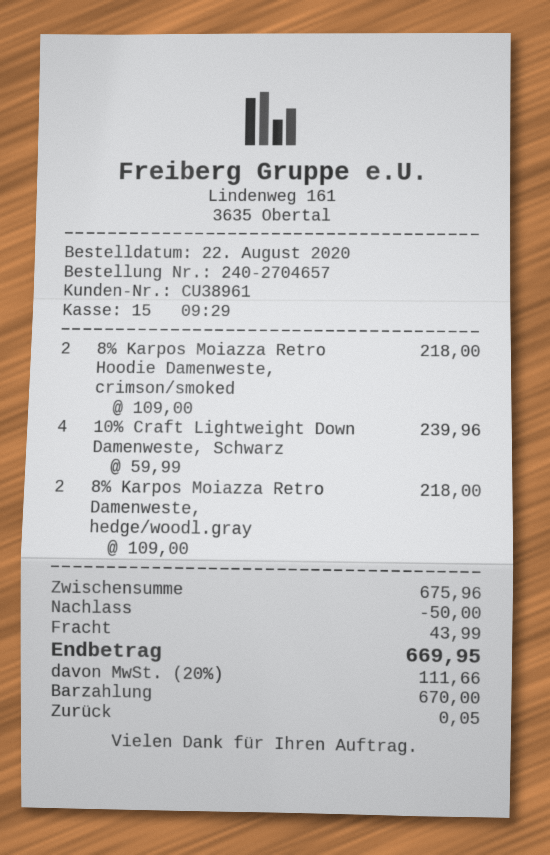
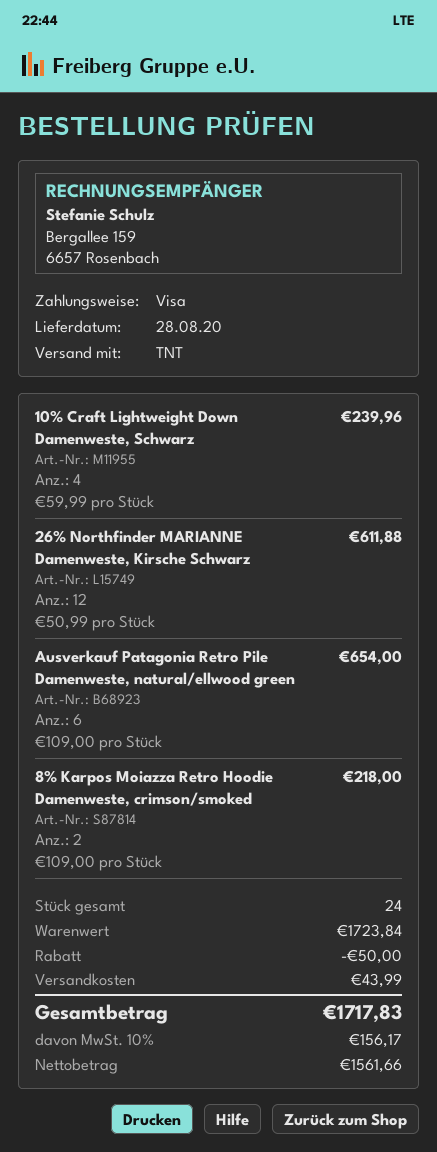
payment method: cash -> Visa
8% Karpos Moiazza Retro Damenweste, hedge/woodl.gray: 2 x 109.00 = 218.00 -> none
26% Northfinder MARIANNE Damenweste, Kirsche Schwarz: none -> 12 x 50.99 = 611.88
Ausverkauf Patagonia Retro Pile Damenweste, natural/ellwood green: none -> 6 x 109.00 = 654.00
subtotal: 675.96 -> 1723.84
tax: 20% = 111.66 -> 10% = 156.17
total: 669.95 -> 1717.83

